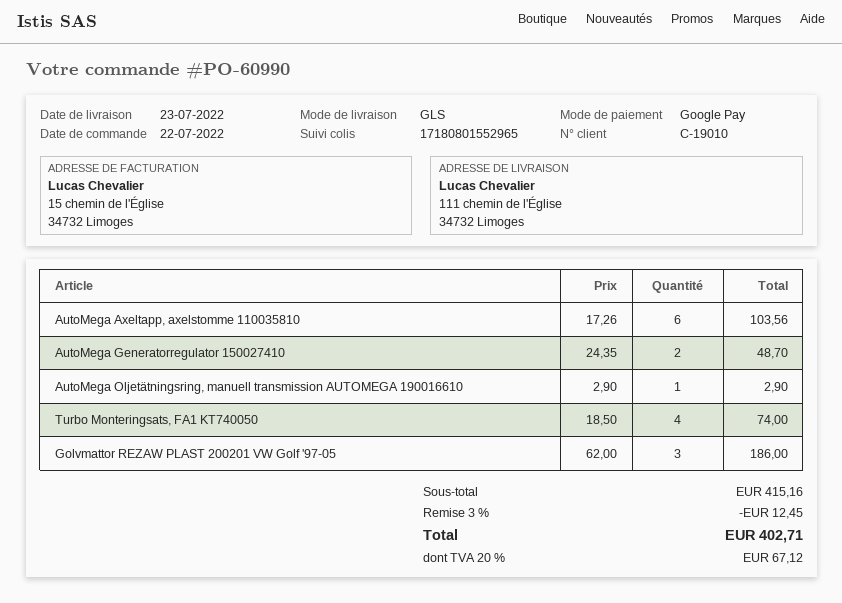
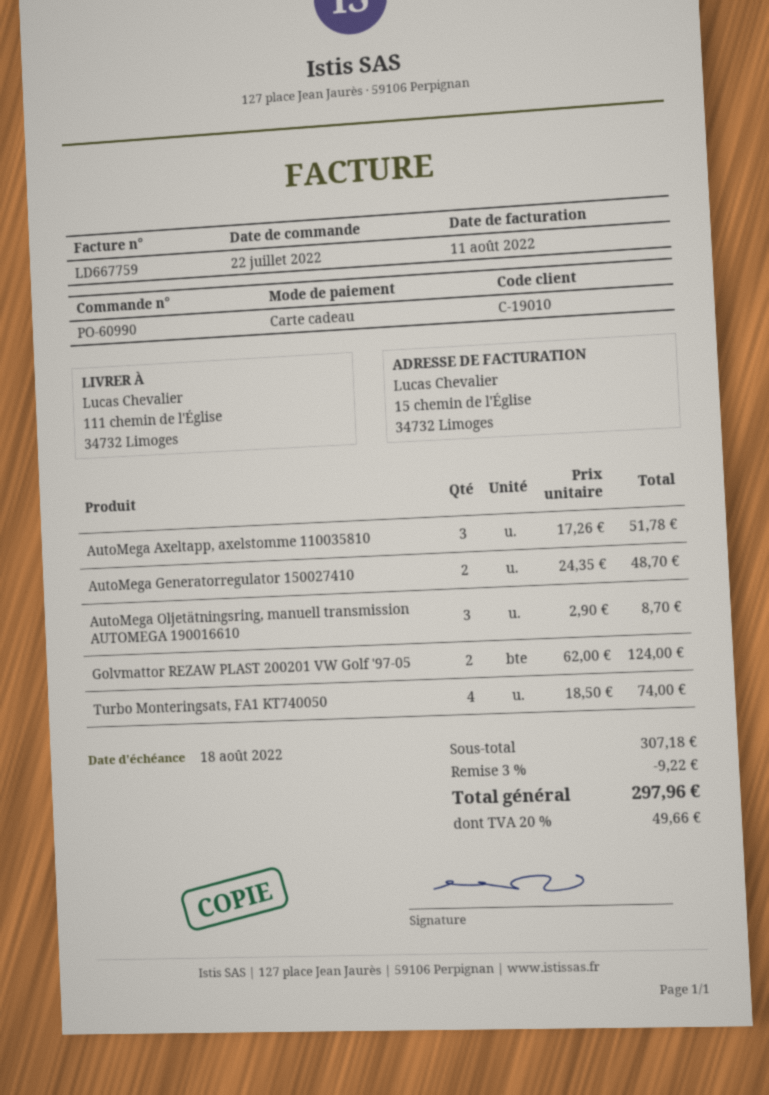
payment method: Google Pay -> gift card
AutoMega Axeltapp, axelstomme 110035810: 6 x 17.26 = 103.56 -> 3 x 17.26 = 51.78
AutoMega Oljetätningsring, manuell transmission AUTOMEGA 190016610: 1 x 2.90 = 2.90 -> 3 x 2.90 = 8.70
Golvmattor REZAW PLAST 200201 VW Golf '97-05: 3 x 62.00 = 186.00 -> 2 x 62.00 = 124.00
subtotal: 415.16 -> 307.18
discount: 3% = 12.45 -> 3% = 9.22
tax: 20% = 67.12 -> 20% = 49.66
total: 402.71 -> 297.96

